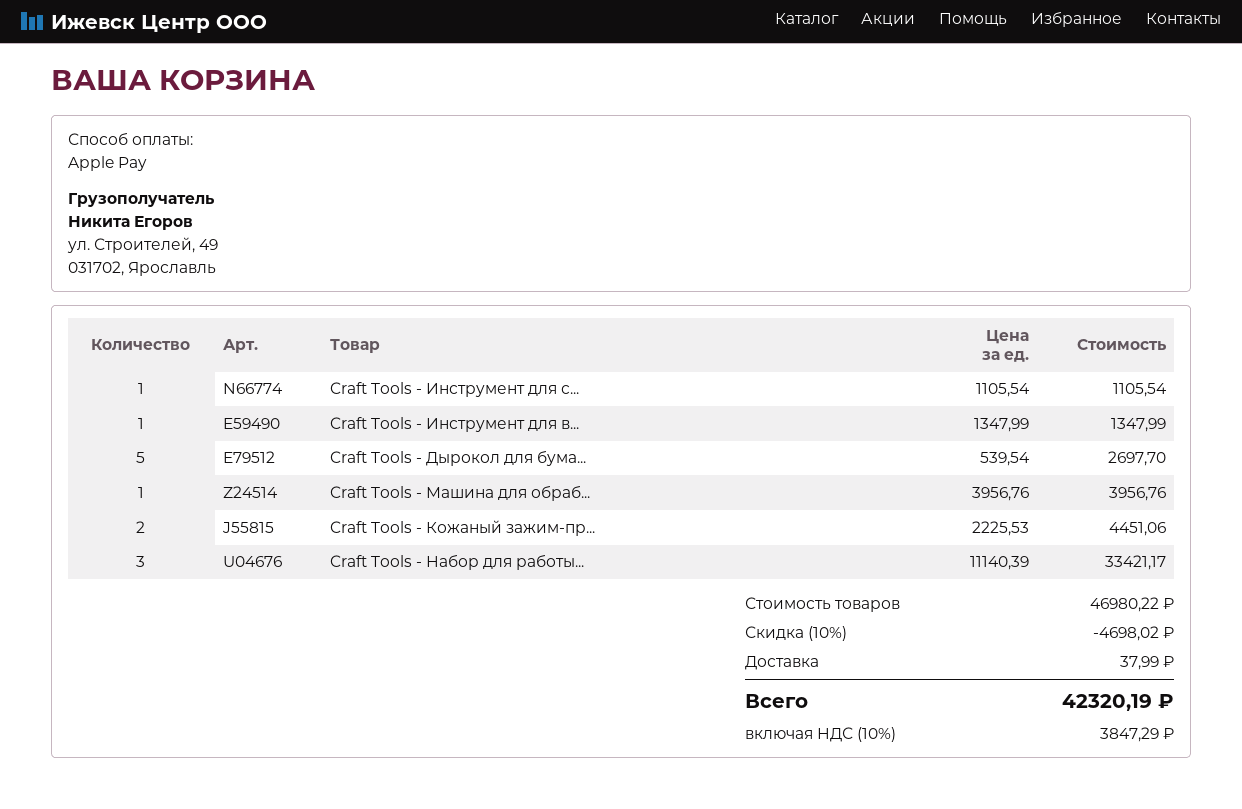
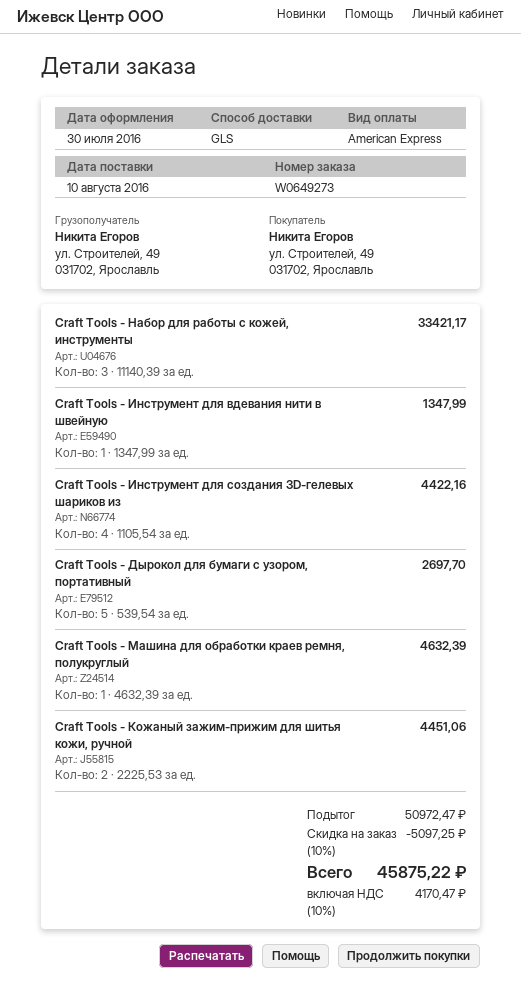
payment method: Apple Pay -> American Express
Craft Tools - Инструмент для с...: 1 x 1105.54 = 1105.54 -> 4 x 1105.54 = 4422.16
Craft Tools - Машина для обраб...: 1 x 3956.76 = 3956.76 -> 1 x 4632.39 = 4632.39
subtotal: 46980.22 -> 50972.47
discount: 10% = 4698.02 -> 10% = 5097.25
shipping: 37.99 -> none
tax: 10% = 3847.29 -> 10% = 4170.47
total: 42320.19 -> 45875.22

